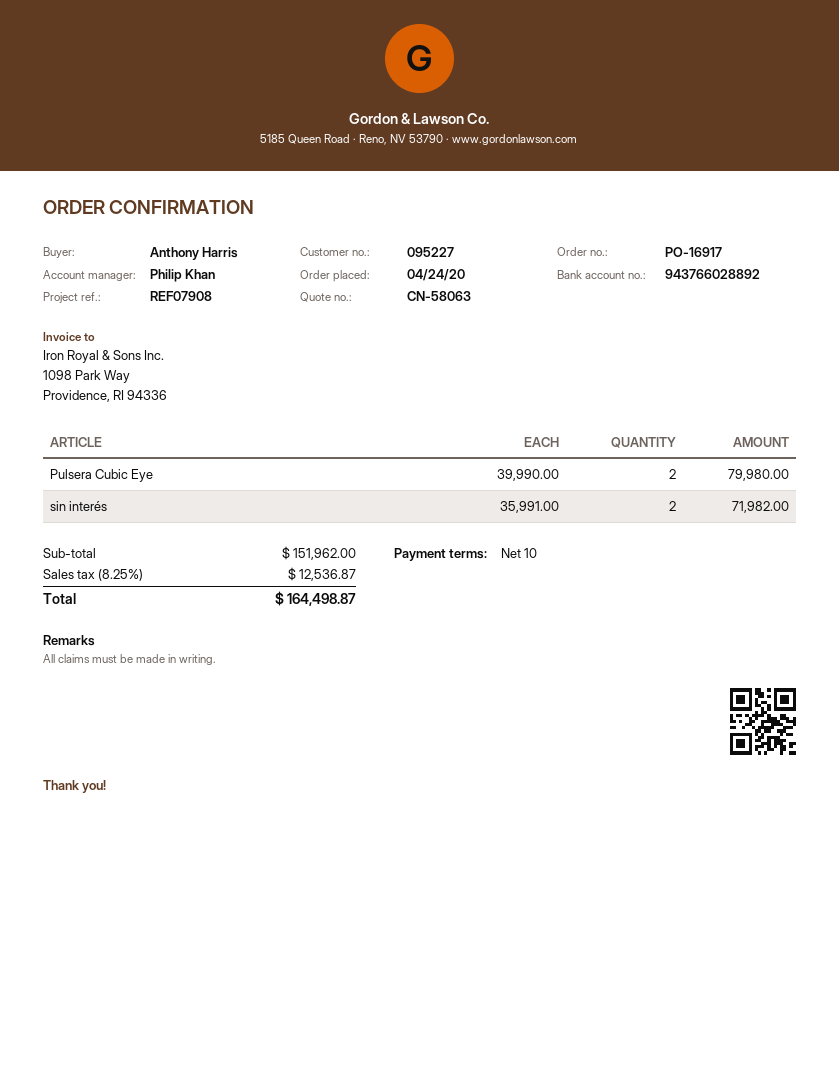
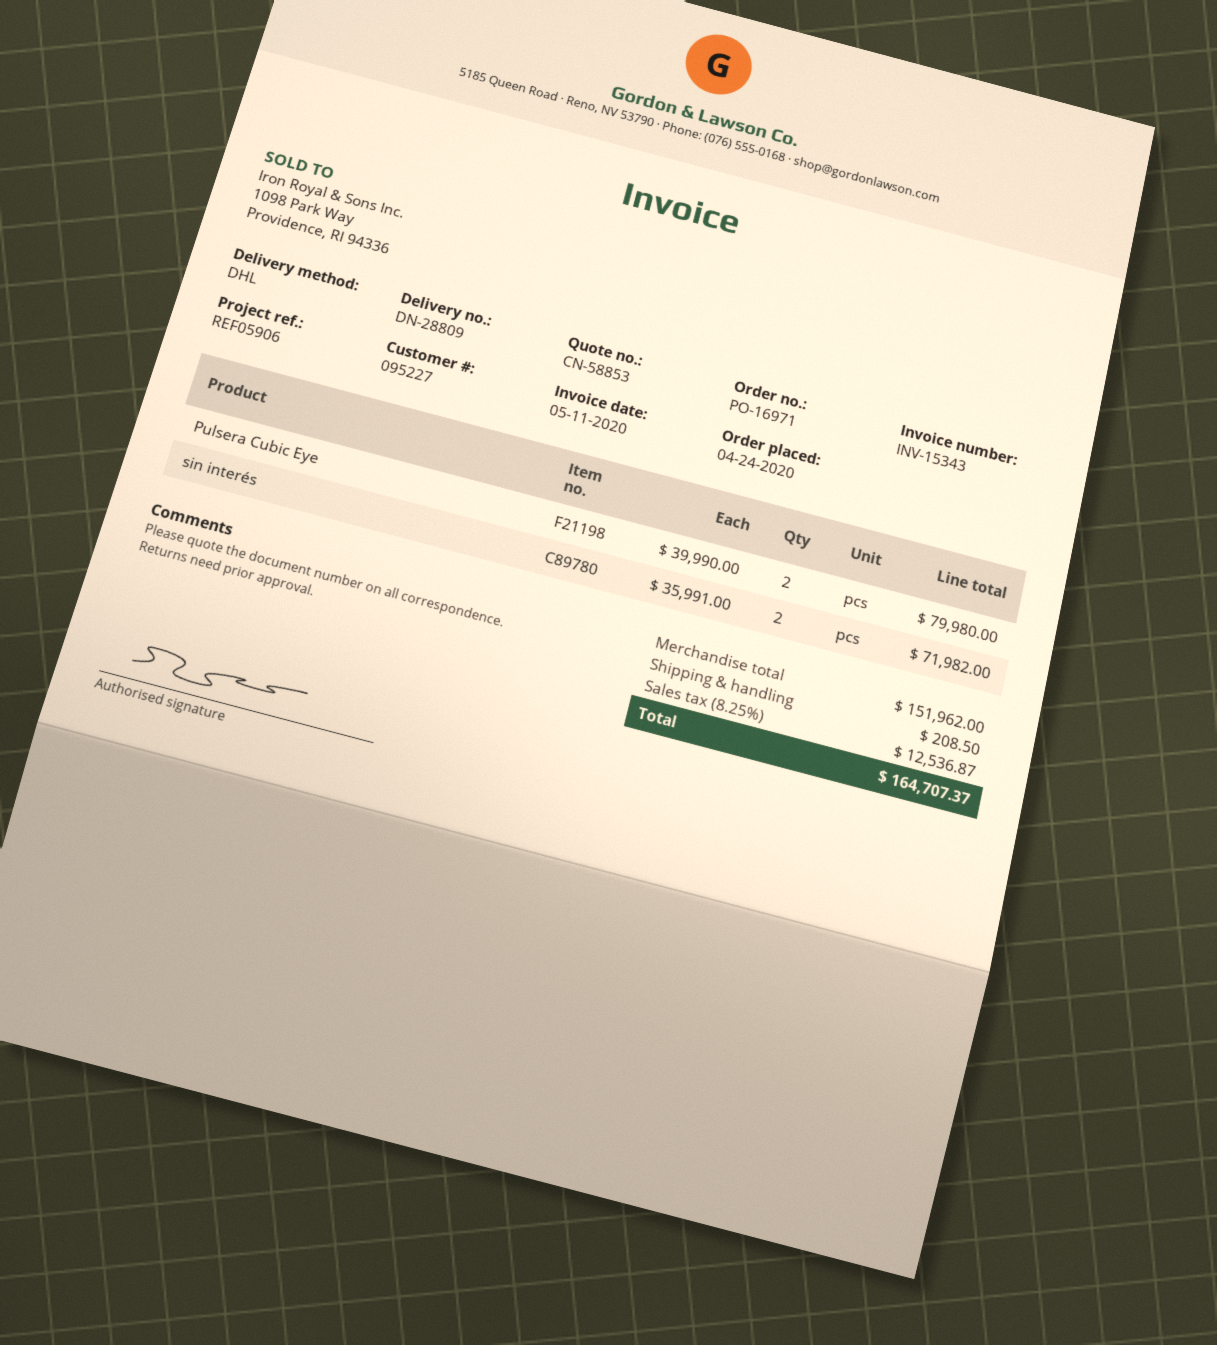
quote number: CN-58063 -> CN-58853
order number: PO-16917 -> PO-16971
reference: REF07908 -> REF05906
shipping: none -> 208.50
total: 164498.87 -> 164707.37

